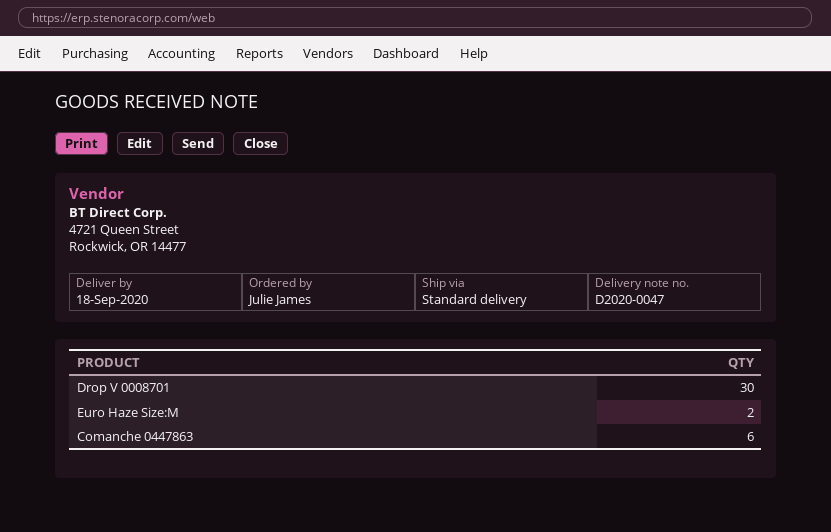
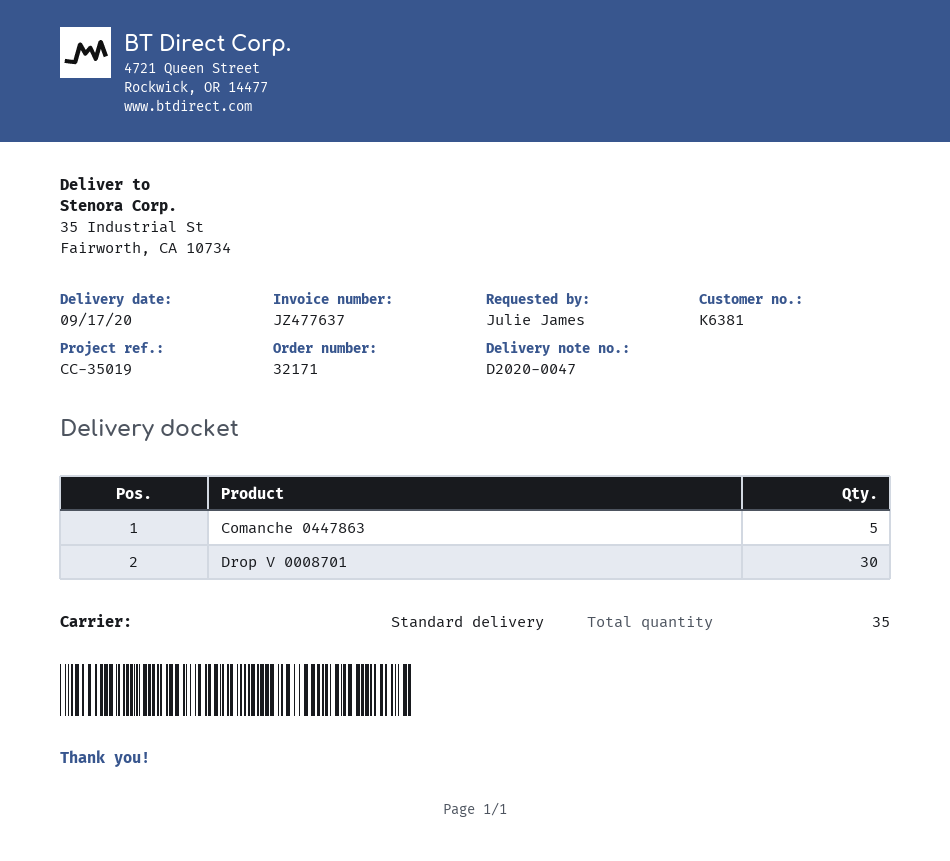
delivery date: 2020-09-18 -> 2020-09-17
Euro Haze Size:M: 2 -> none
Comanche 0447863: 6 -> 5

